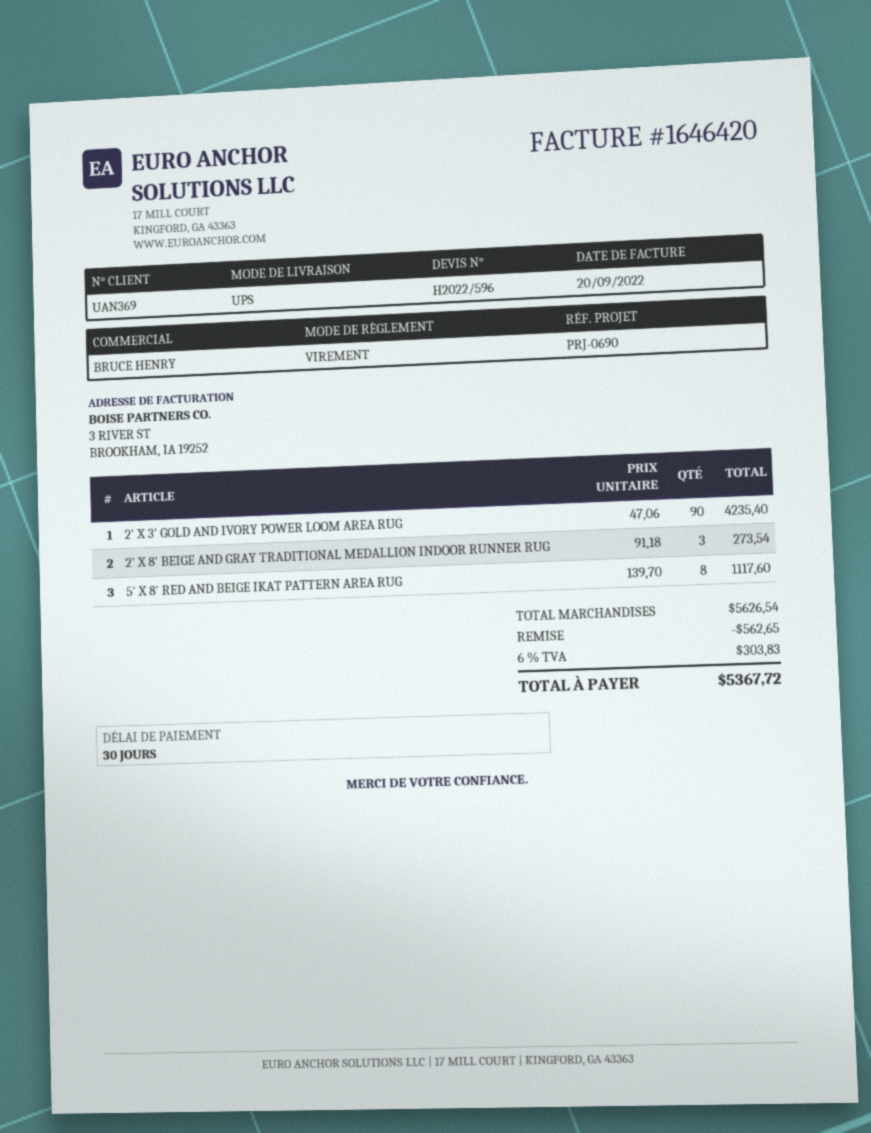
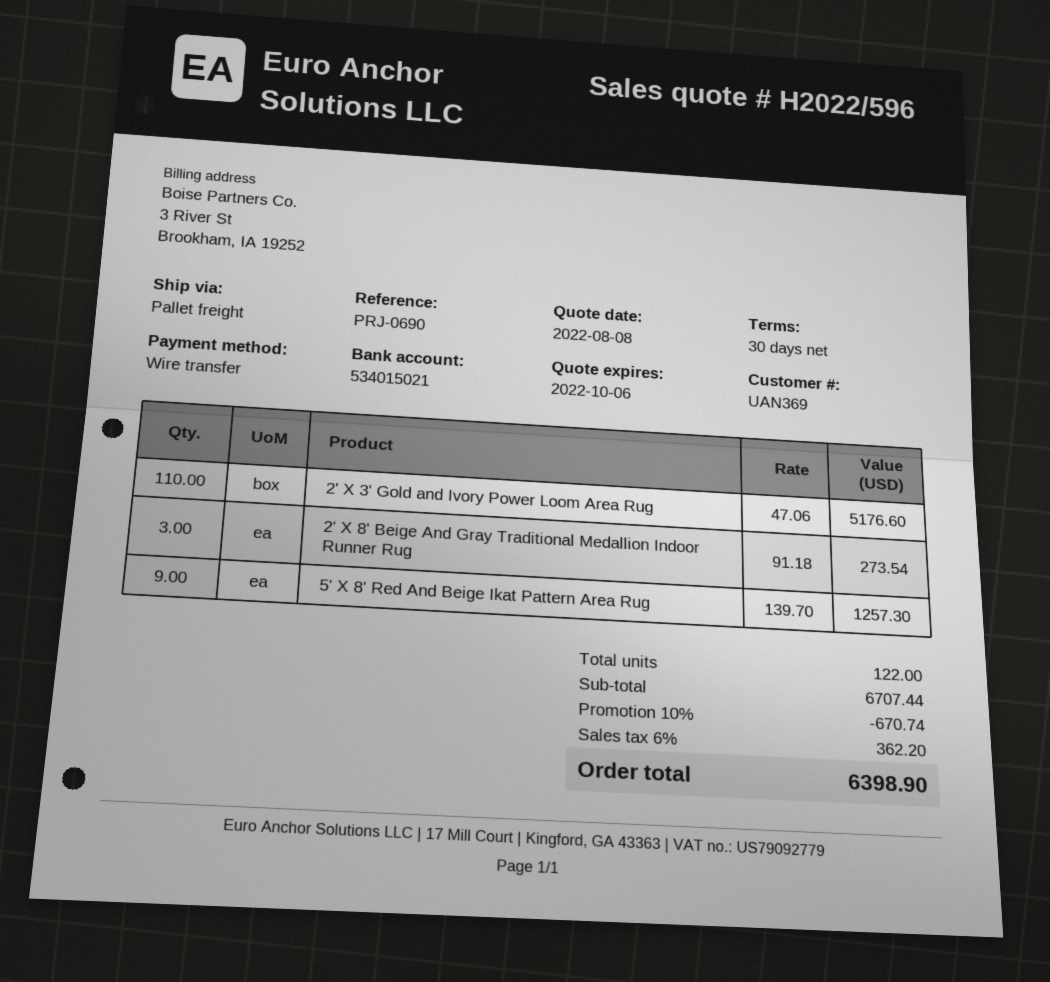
shipping method: UPS -> pallet freight
2' X 3' GOLD AND IVORY POWER LOOM AREA RUG: 90 x 47.06 = 4235.40 -> 110 x 47.06 = 5176.60
5' X 8' RED AND BEIGE IKAT PATTERN AREA RUG: 8 x 139.70 = 1117.60 -> 9 x 139.70 = 1257.30
subtotal: 5626.54 -> 6707.44
discount: 562.65 -> 670.74
tax: 6% = 303.83 -> 6% = 362.20
total: 5367.72 -> 6398.90

